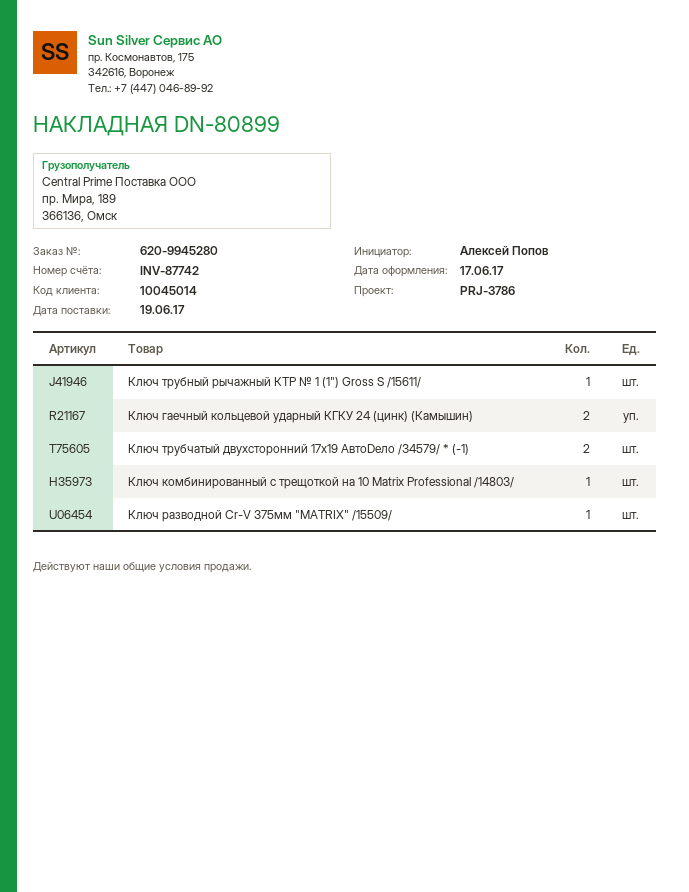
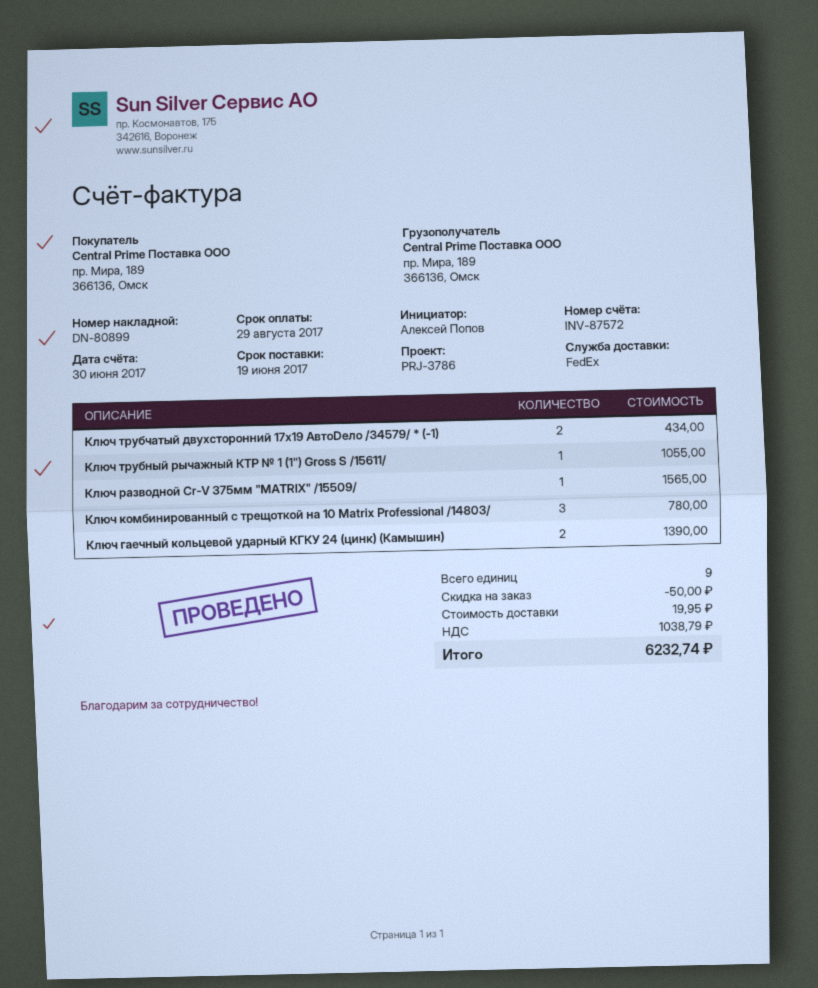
invoice number: INV-87742 -> INV-87572
Ключ комбинированный с трещоткой на 10 Matrix Professional /14803/: 1 -> 3

